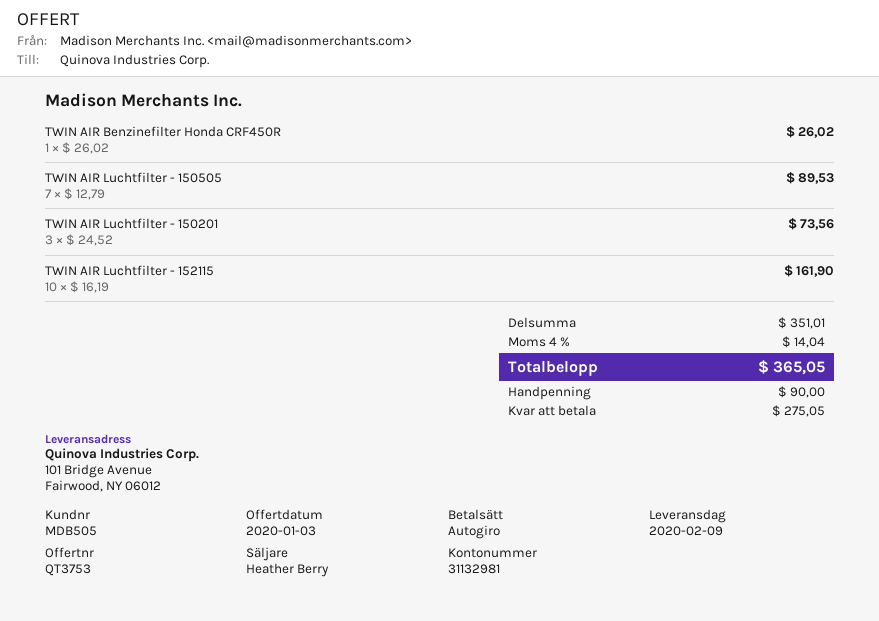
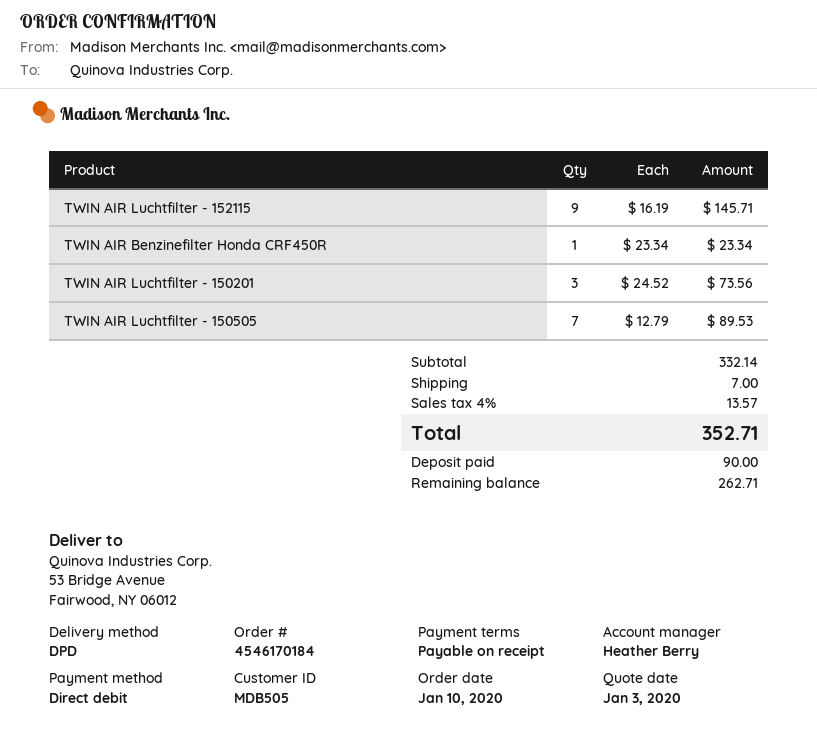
ship to: 101 Bridge Avenue, Fairwood, NY 06012 -> 53 Bridge Avenue, Fairwood, NY 06012
TWIN AIR Benzinefilter Honda CRF450R: 1 x 26.02 = 26.02 -> 1 x 23.34 = 23.34
TWIN AIR Luchtfilter - 152115: 10 x 16.19 = 161.90 -> 9 x 16.19 = 145.71
subtotal: 351.01 -> 332.14
shipping: none -> 7.00
tax: 4% = 14.04 -> 4% = 13.57
total: 365.05 -> 352.71
balance: 275.05 -> 262.71

